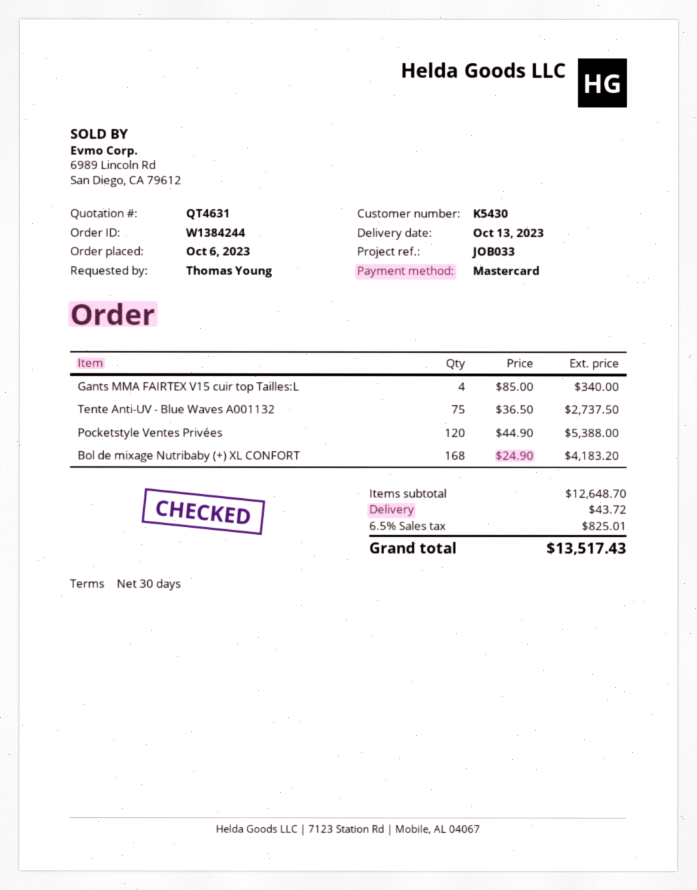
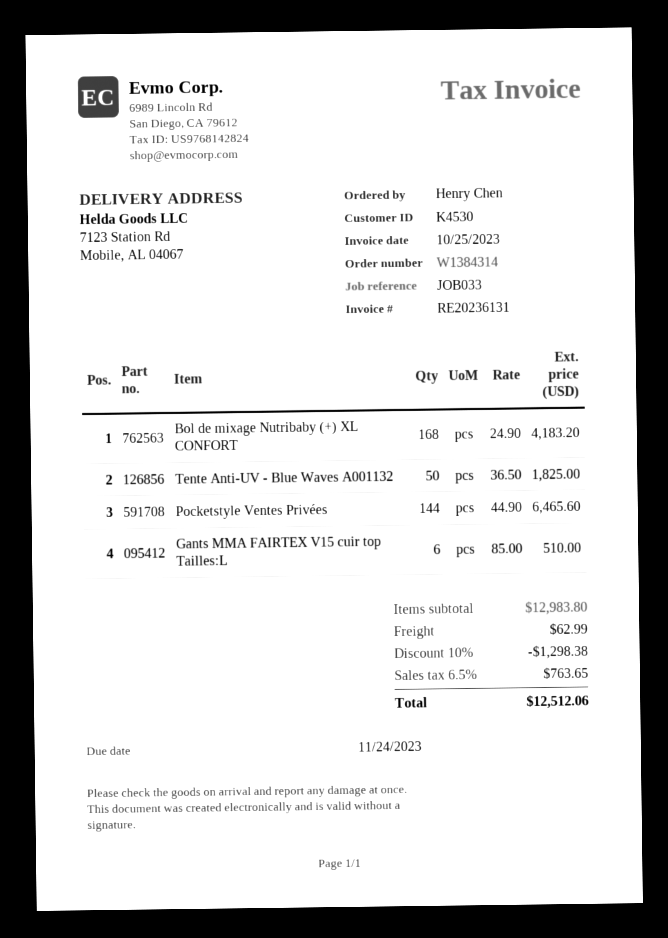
order number: W1384244 -> W1384314
customer number: K5430 -> K4530
ordered by: Thomas Young -> Henry Chen
Gants MMA FAIRTEX V15 cuir top Tailles:L: 4 x 85.00 = 340.00 -> 6 x 85.00 = 510.00
Tente Anti-UV - Blue Waves A001132: 75 x 36.50 = 2737.50 -> 50 x 36.50 = 1825.00
Pocketstyle Ventes Privées: 120 x 44.90 = 5388.00 -> 144 x 44.90 = 6465.60
subtotal: 12648.70 -> 12983.80
discount: none -> 10% = 1298.38
shipping: 43.72 -> 62.99
tax: 6.5% = 825.01 -> 6.5% = 763.65
total: 13517.43 -> 12512.06

